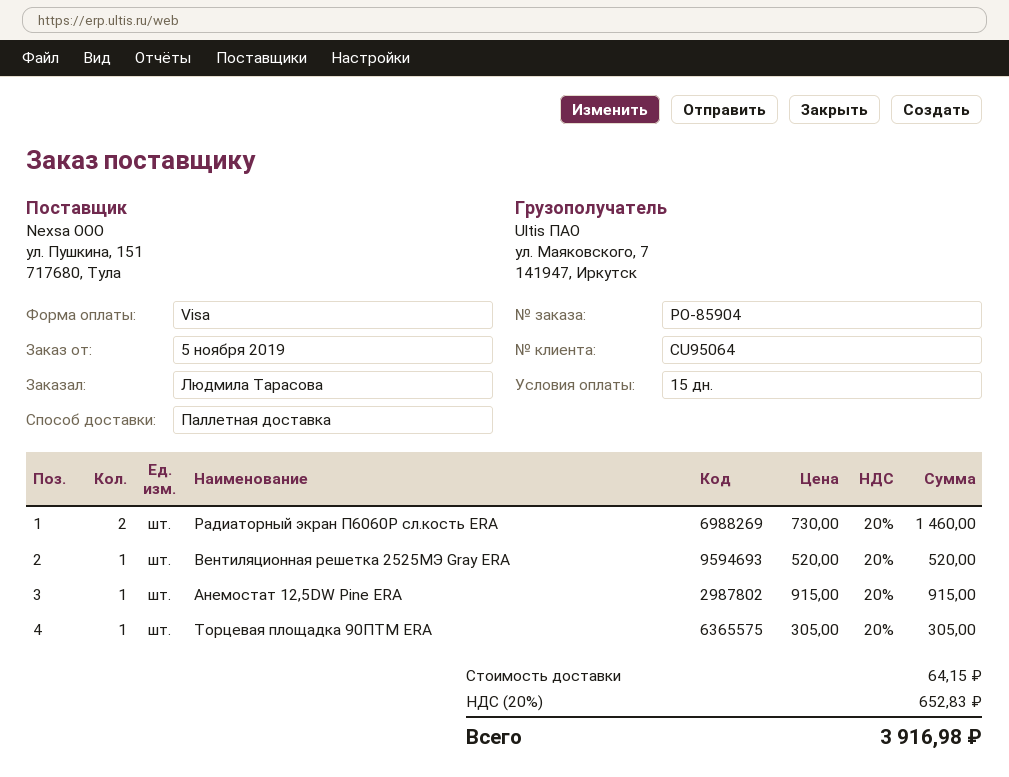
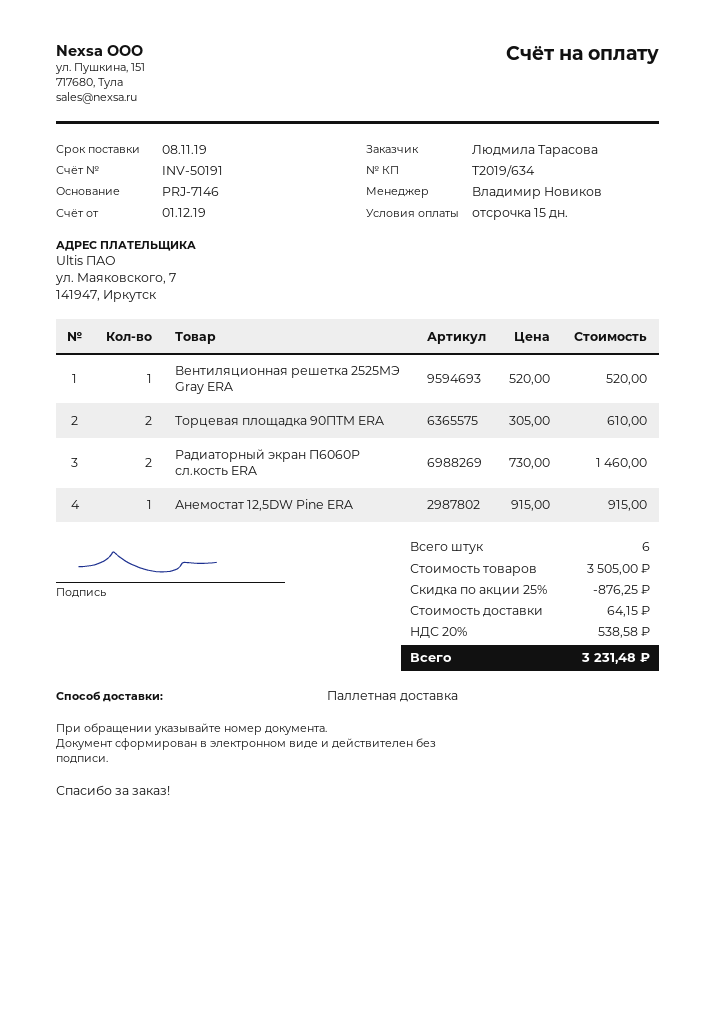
Торцевая площадка 90ПТМ ERA: 1 x 305.00 = 305.00 -> 2 x 305.00 = 610.00
discount: none -> 25% = 876.25
tax: 20% = 652.83 -> 20% = 538.58
total: 3916.98 -> 3231.48

